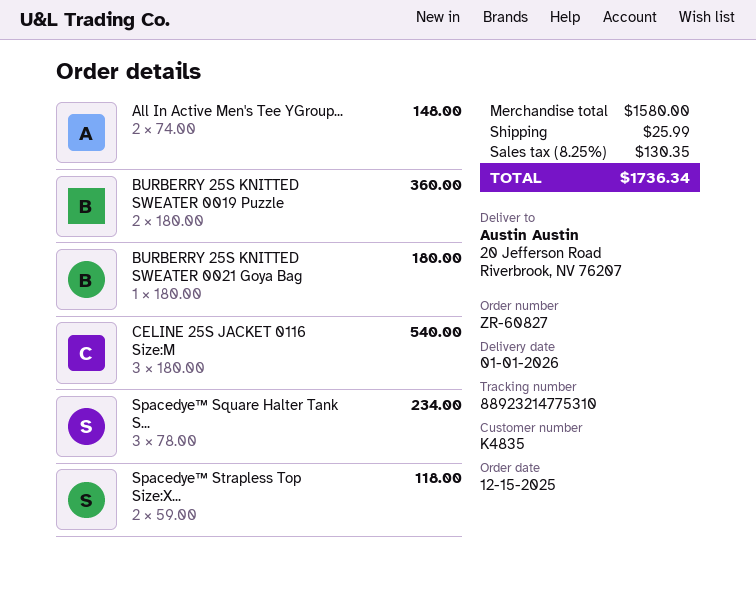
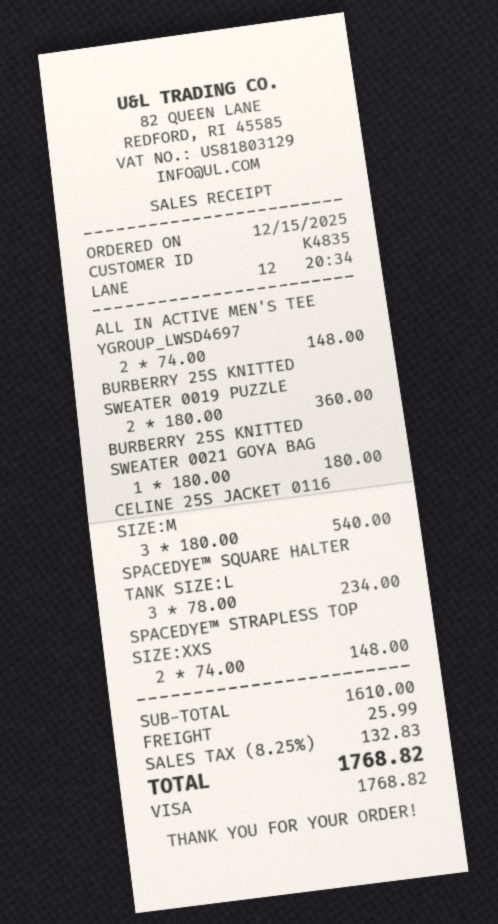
Spacedye™ Strapless Top Size:X...: 2 x 59.00 = 118.00 -> 2 x 74.00 = 148.00
subtotal: 1580.00 -> 1610.00
tax: 8.25% = 130.35 -> 8.25% = 132.83
total: 1736.34 -> 1768.82

